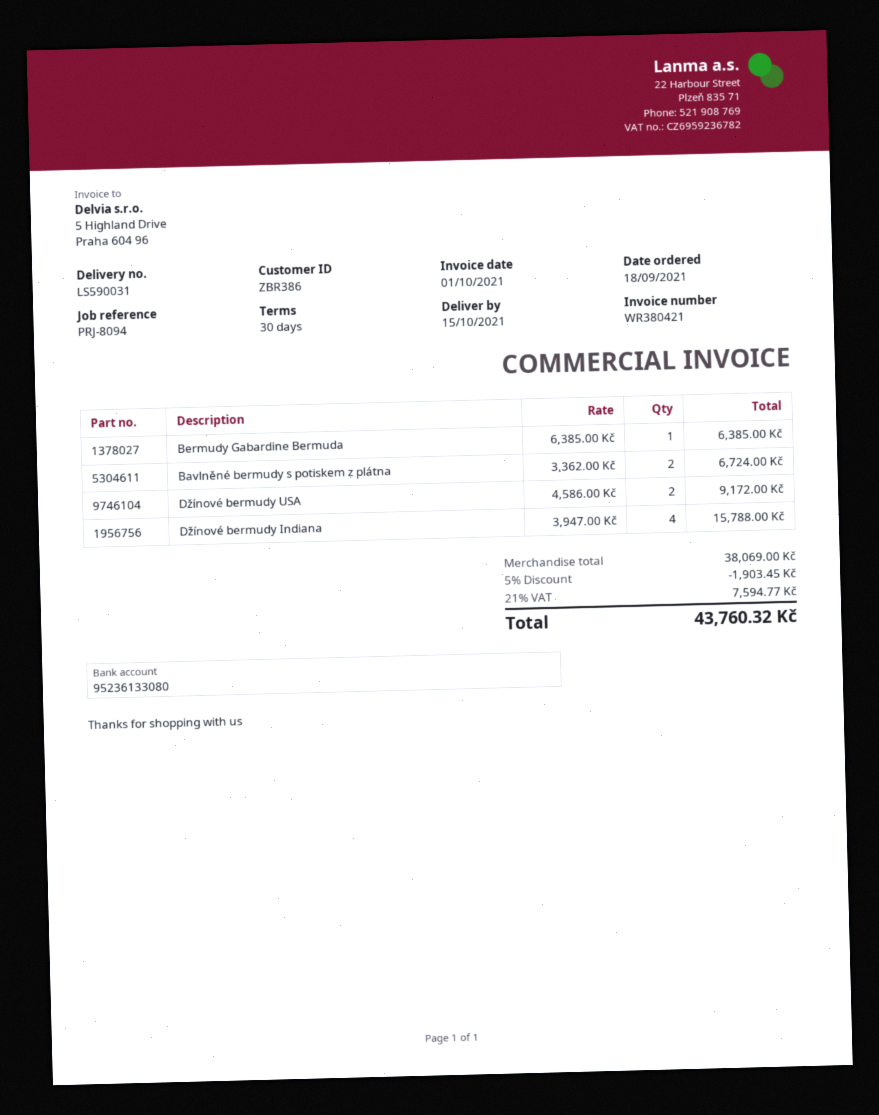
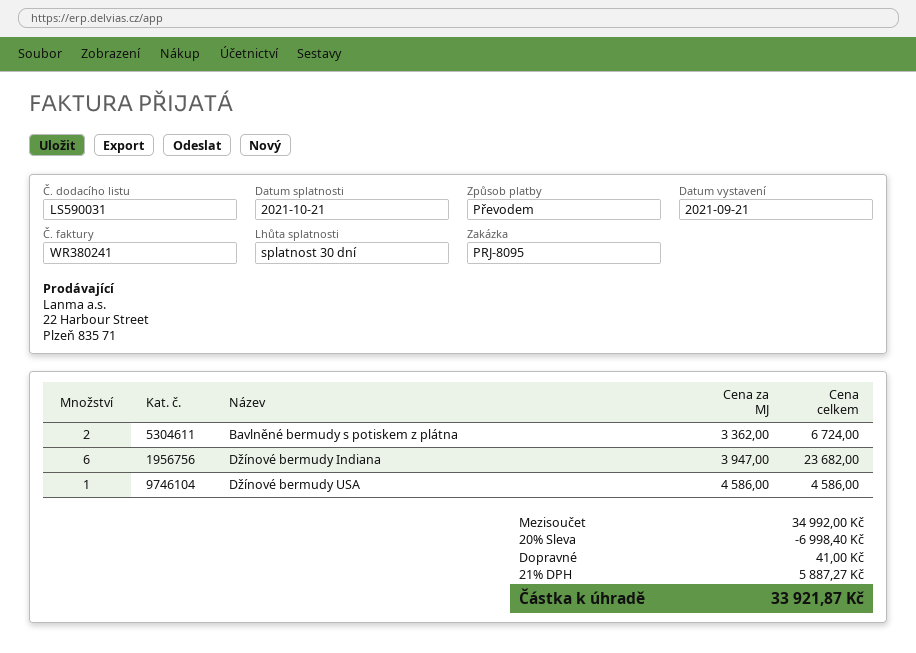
invoice number: WR380421 -> WR380241
invoice date: 2021-10-01 -> 2021-09-21
reference: PRJ-8094 -> PRJ-8095
Bermudy Gabardine Bermuda: 1 x 6385.00 = 6385.00 -> none
Džínové bermudy USA: 2 x 4586.00 = 9172.00 -> 1 x 4586.00 = 4586.00
Džínové bermudy Indiana: 4 x 3947.00 = 15788.00 -> 6 x 3947.00 = 23682.00
subtotal: 38069.00 -> 34992.00
discount: 5% = 1903.45 -> 20% = 6998.40
shipping: none -> 41.00
tax: 21% = 7594.77 -> 21% = 5887.27
total: 43760.32 -> 33921.87

